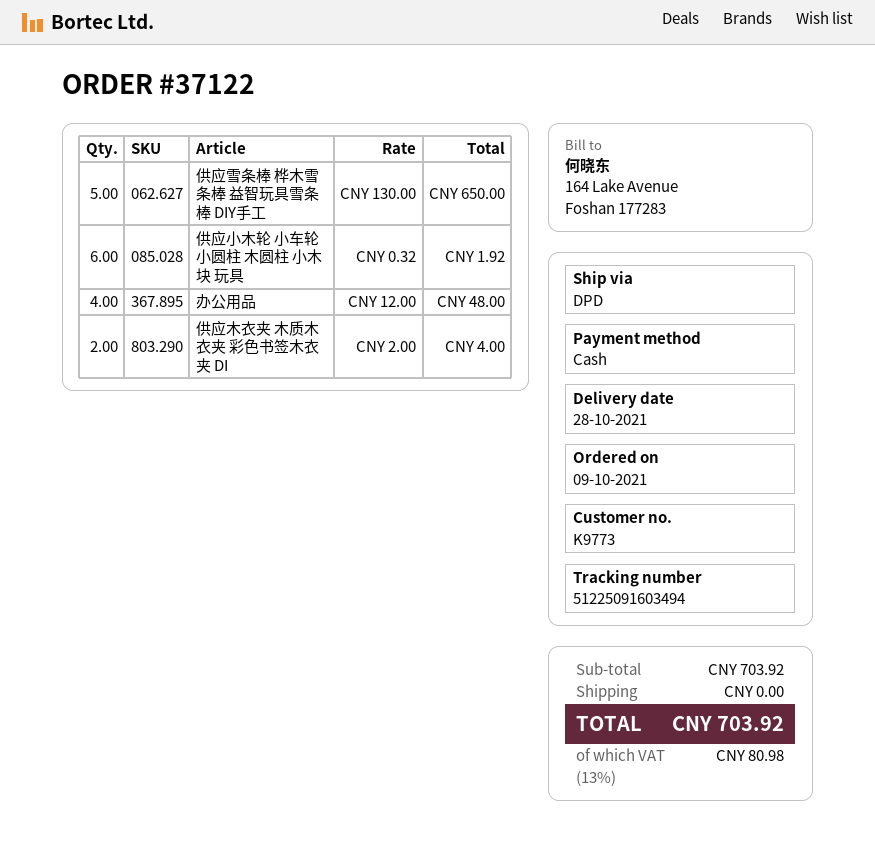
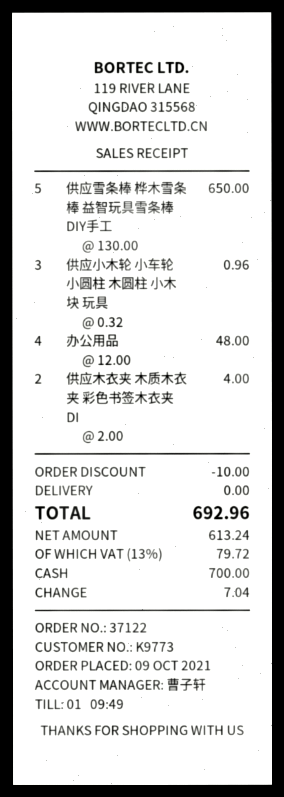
供应小木轮 小车轮 小圆柱 木圆柱 小木块 玩具: 6 x 0.32 = 1.92 -> 3 x 0.32 = 0.96
discount: none -> 10.00
tax: 13% = 80.98 -> 13% = 79.72
total: 703.92 -> 692.96

